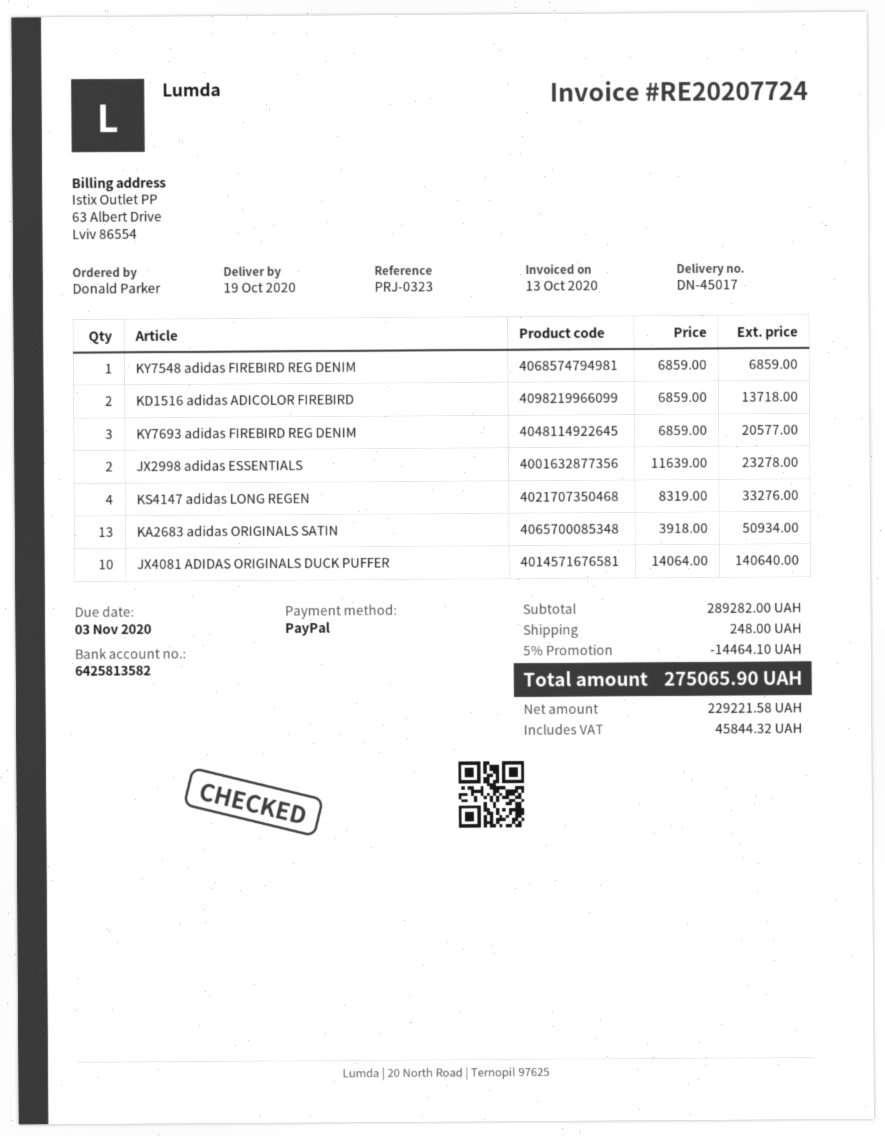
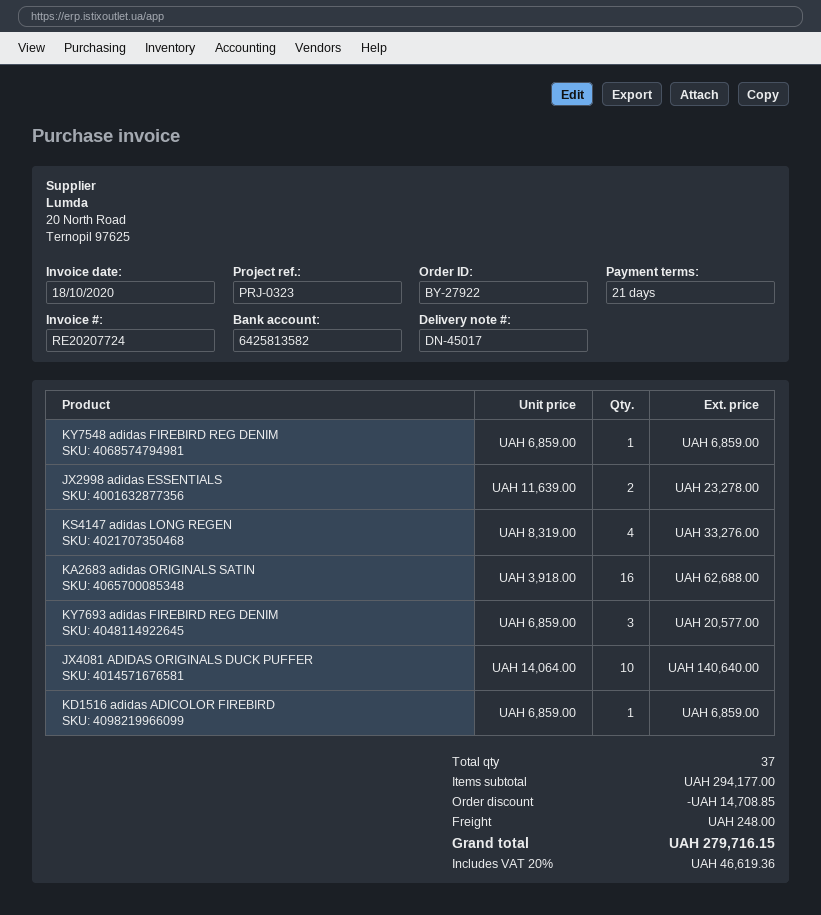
invoice date: 2020-10-13 -> 2020-10-18
KD1516 adidas ADICOLOR FIREBIRD: 2 x 6859.00 = 13718.00 -> 1 x 6859.00 = 6859.00
KA2683 adidas ORIGINALS SATIN: 13 x 3918.00 = 50934.00 -> 16 x 3918.00 = 62688.00
subtotal: 289282.00 -> 294177.00
discount: 14464.10 -> 14708.85
tax: 45844.32 -> 46619.36
total: 275065.90 -> 279716.15

